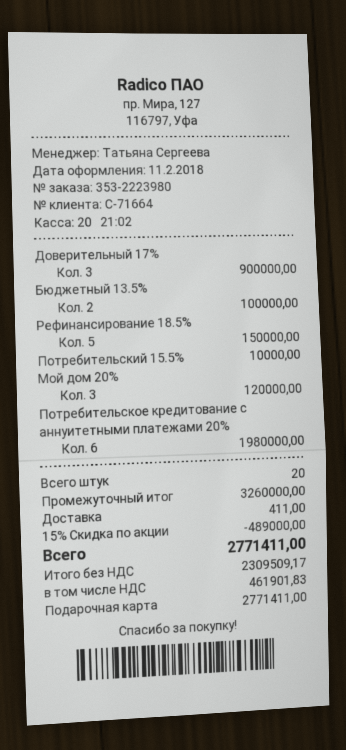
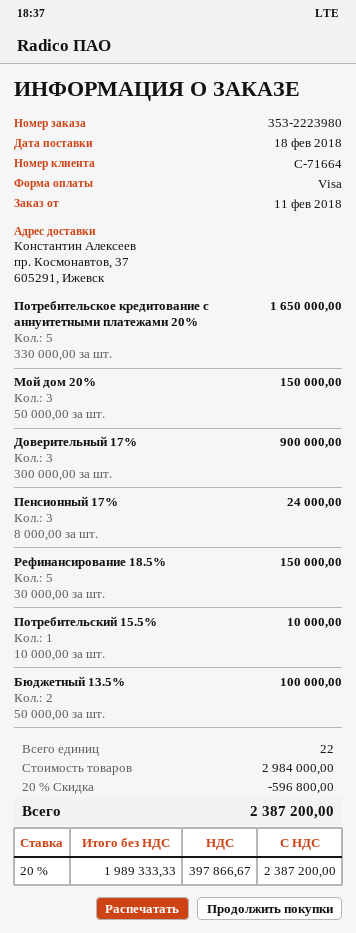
payment method: gift card -> Visa
Мой дом 20%: 3 for 120000.00 -> 3 for 150000.00
Потребительское кредитование с аннуитетными платежами 20%: 6 for 1980000.00 -> 5 for 1650000.00
Пенсионный 17%: none -> 3 for 24000.00
total quantity: 20 -> 22
subtotal: 3260000.00 -> 2984000.00
discount: 15% = 489000.00 -> 20% = 596800.00
shipping: 411.00 -> none
net: 2309509.17 -> 1989333.33
tax: 461901.83 -> 397866.67
total: 2771411.00 -> 2387200.00

